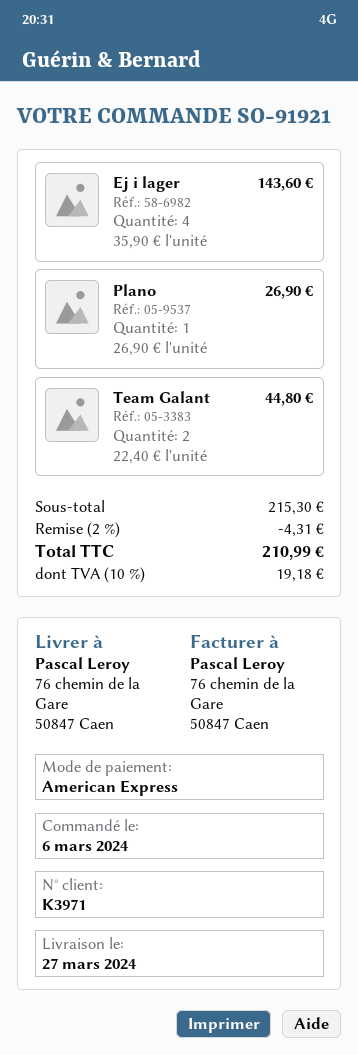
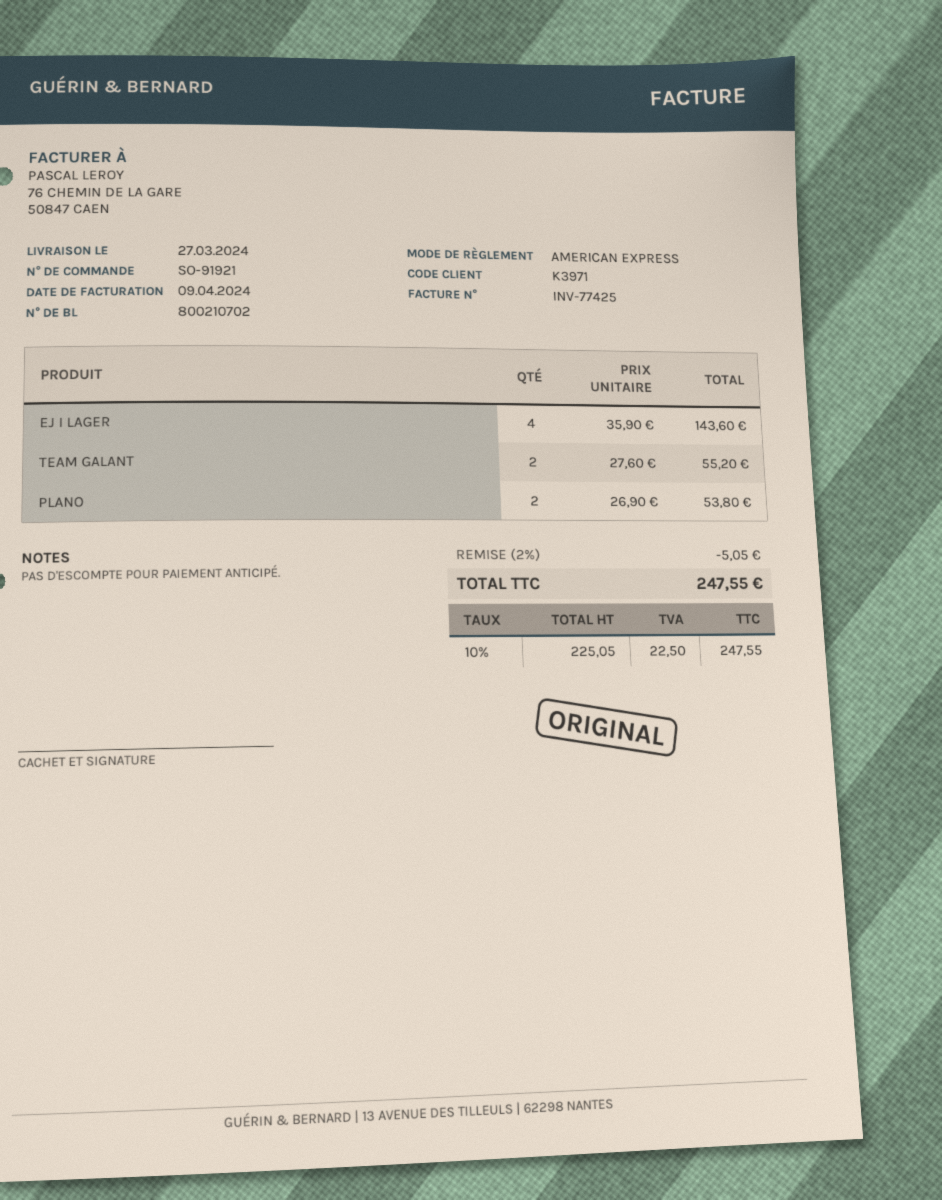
Plano: 1 x 26.90 = 26.90 -> 2 x 26.90 = 53.80
Team Galant: 2 x 22.40 = 44.80 -> 2 x 27.60 = 55.20
discount: 2% = 4.31 -> 2% = 5.05
tax: 10% = 19.18 -> 10% = 22.50
total: 210.99 -> 247.55

